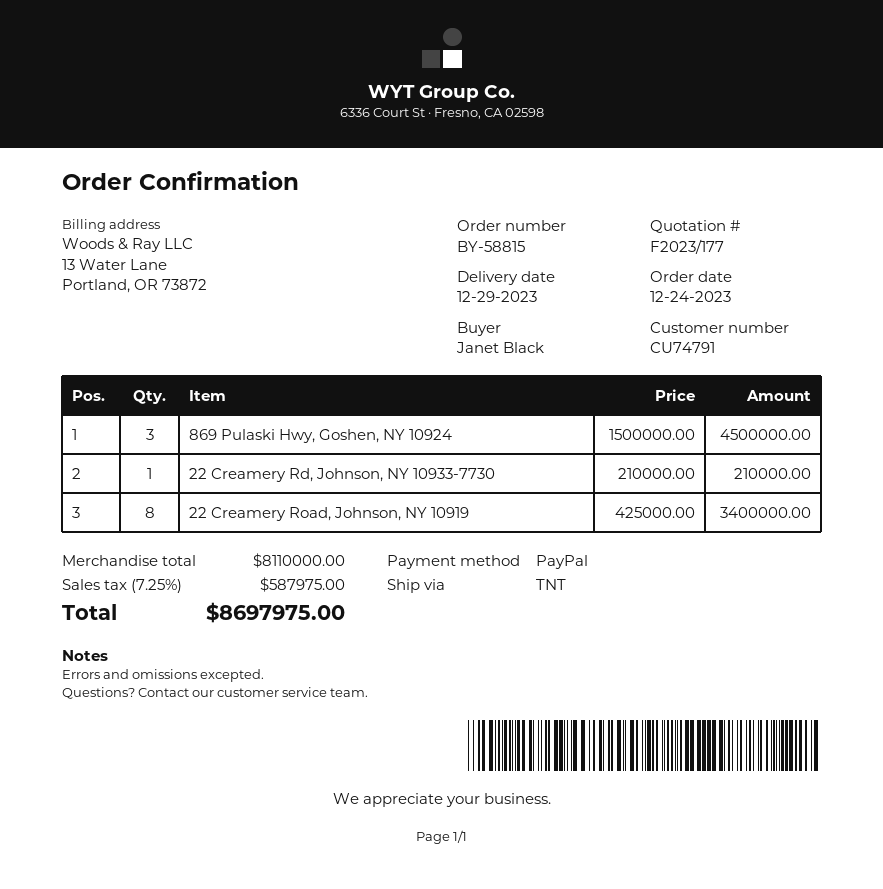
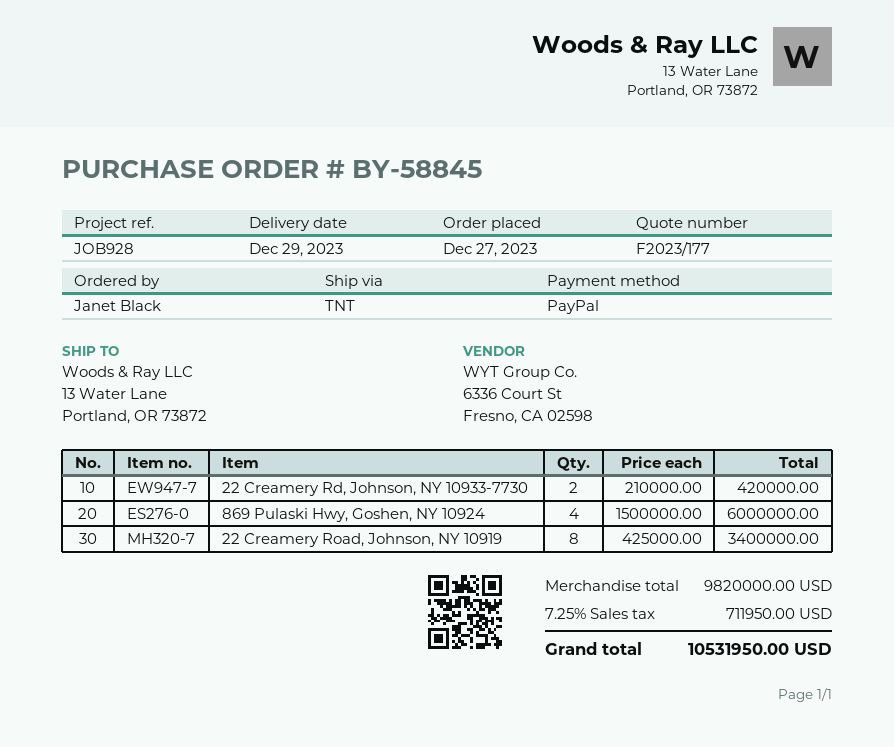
order number: BY-58815 -> BY-58845
order date: 2023-12-24 -> 2023-12-27
869 Pulaski Hwy, Goshen, NY 10924: 3 x 1500000.00 = 4500000.00 -> 4 x 1500000.00 = 6000000.00
22 Creamery Rd, Johnson, NY 10933-7730: 1 x 210000.00 = 210000.00 -> 2 x 210000.00 = 420000.00
subtotal: 8110000.00 -> 9820000.00
tax: 7.25% = 587975.00 -> 7.25% = 711950.00
total: 8697975.00 -> 10531950.00

